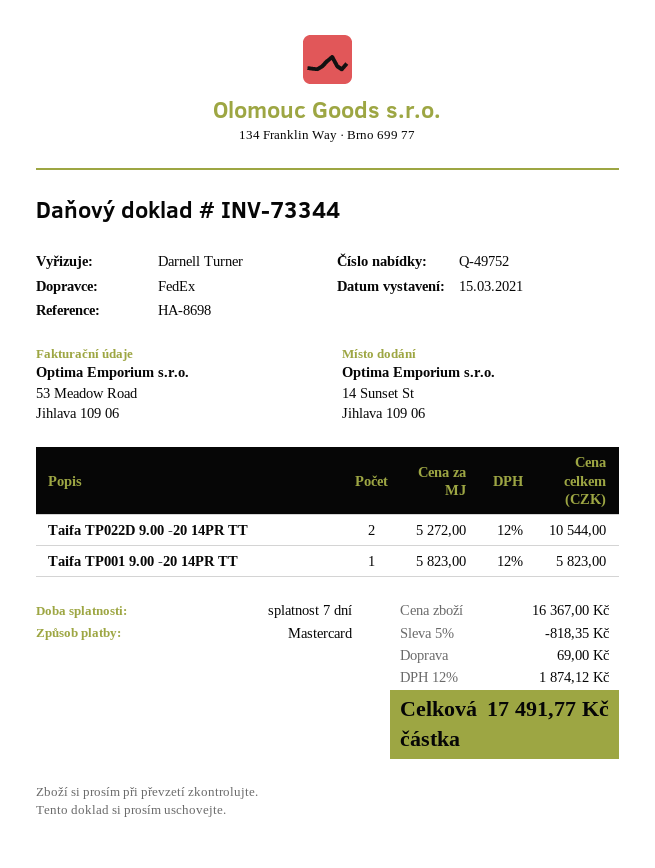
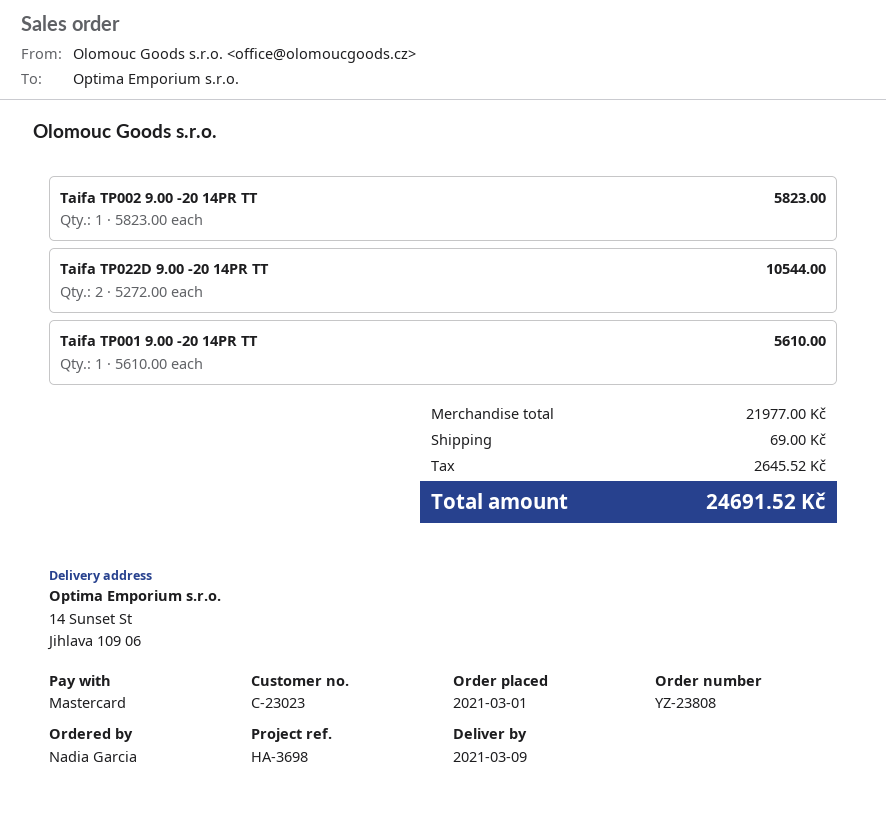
reference: HA-8698 -> HA-3698
Taifa TP001 9.00 -20 14PR TT: 1 x 5823.00 = 5823.00 -> 1 x 5610.00 = 5610.00
Taifa TP002 9.00 -20 14PR TT: none -> 1 x 5823.00 = 5823.00
subtotal: 16367.00 -> 21977.00
discount: 5% = 818.35 -> none
tax: 1874.12 -> 2645.52
total: 17491.77 -> 24691.52

